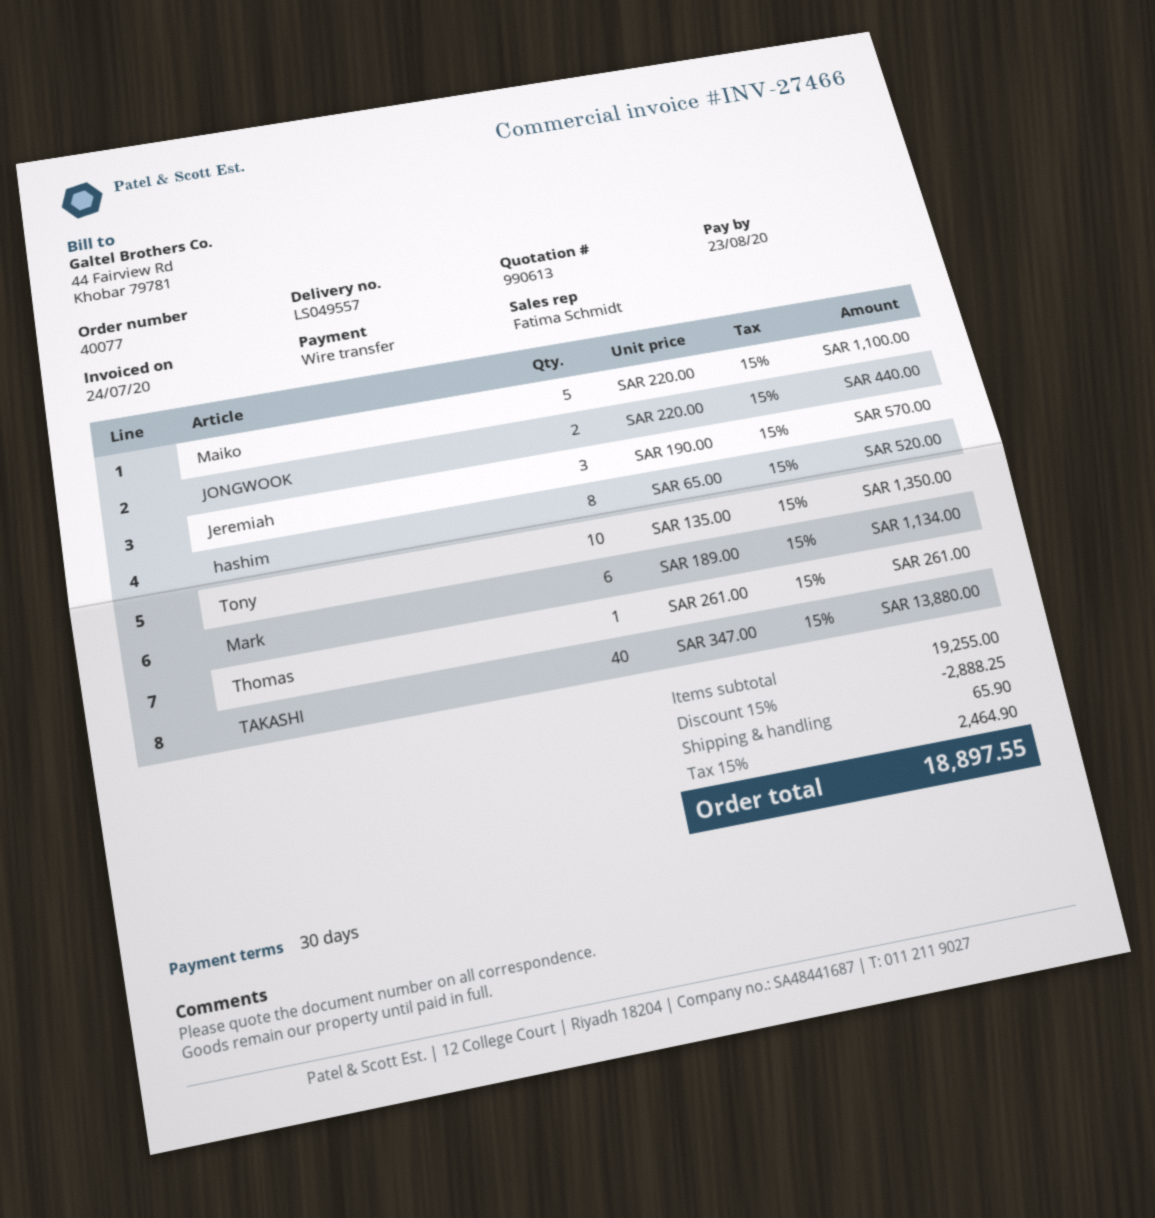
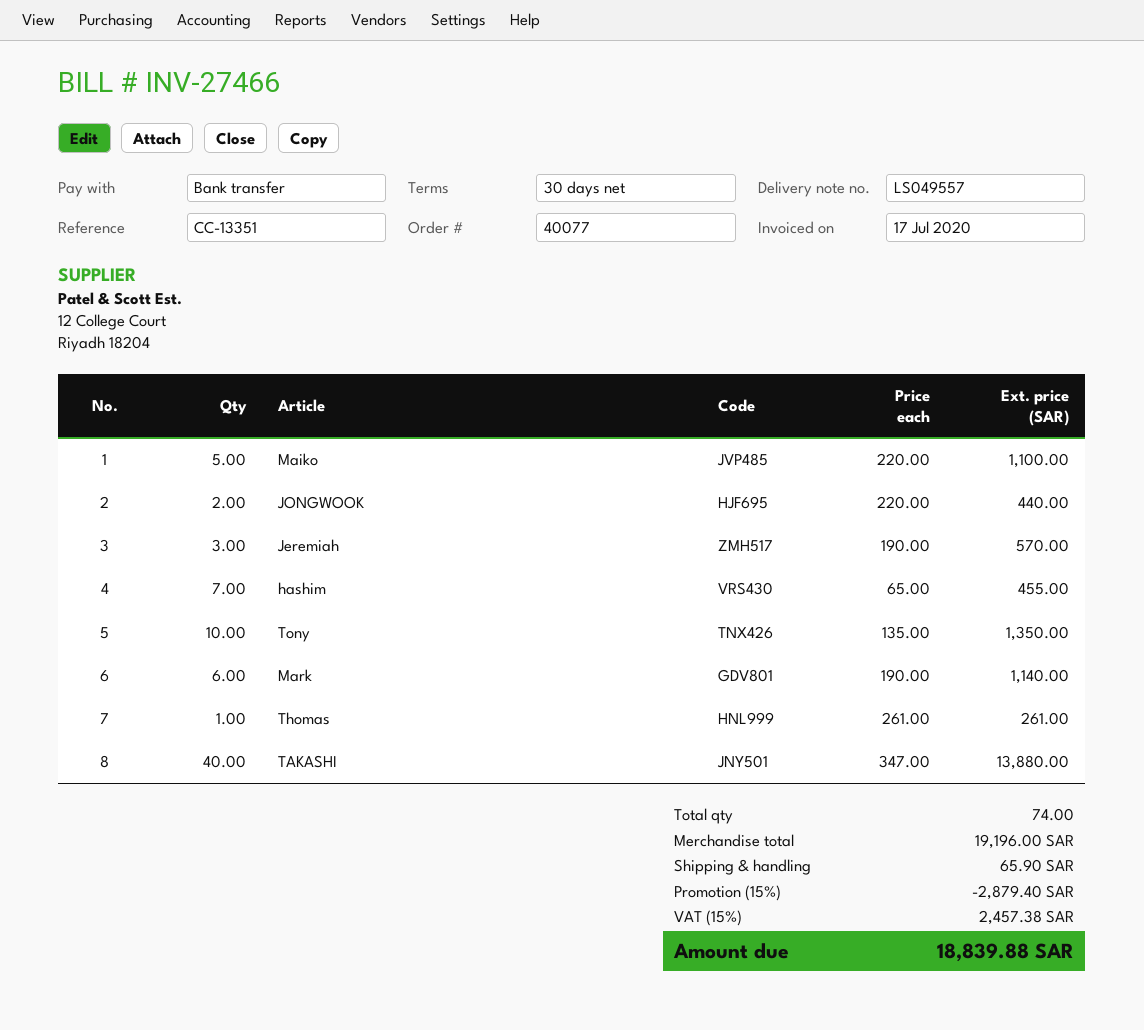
invoice date: 2020-07-24 -> 2020-07-17
hashim: 8 x 65.00 = 520.00 -> 7 x 65.00 = 455.00
Mark: 6 x 189.00 = 1134.00 -> 6 x 190.00 = 1140.00
subtotal: 19255.00 -> 19196.00
discount: 15% = 2888.25 -> 15% = 2879.40
tax: 15% = 2464.90 -> 15% = 2457.38
total: 18897.55 -> 18839.88

